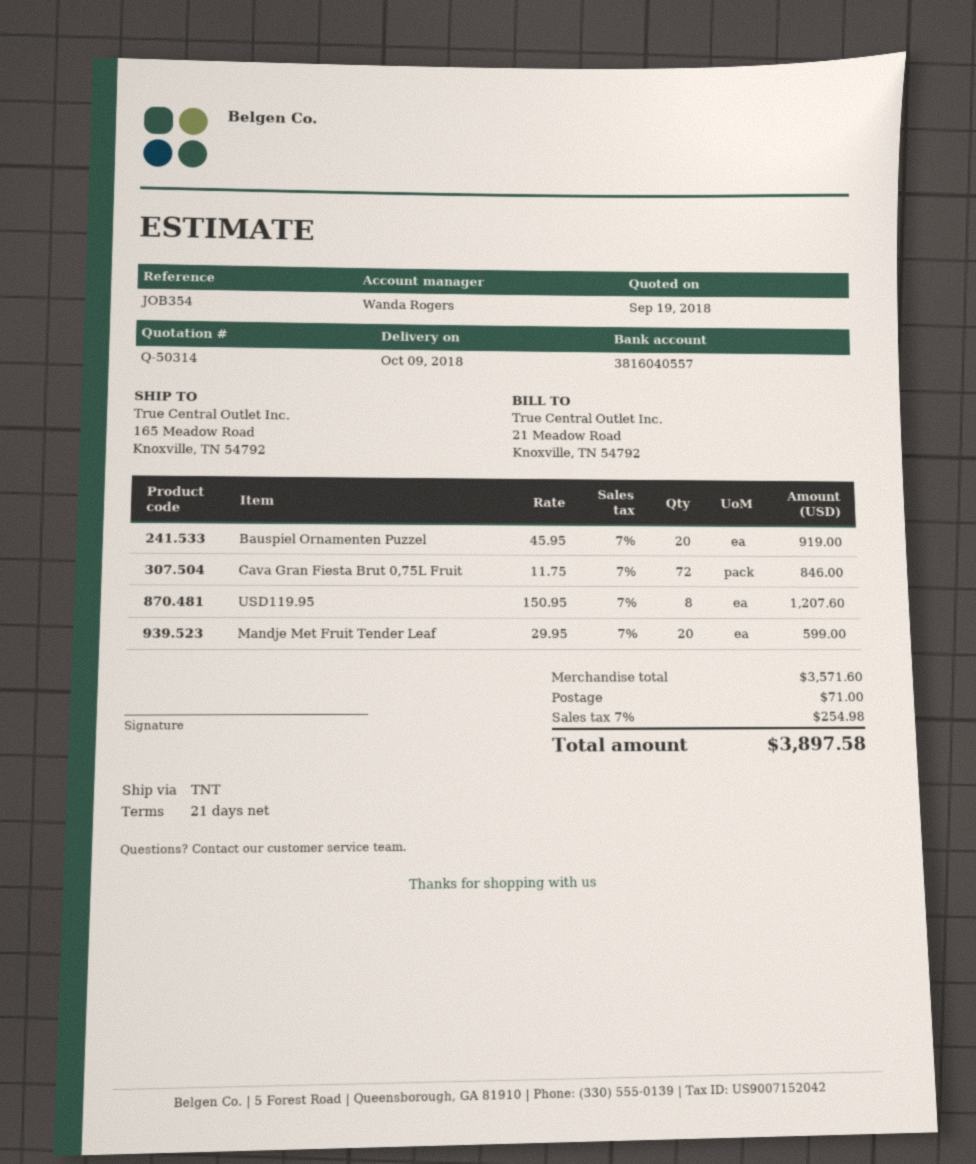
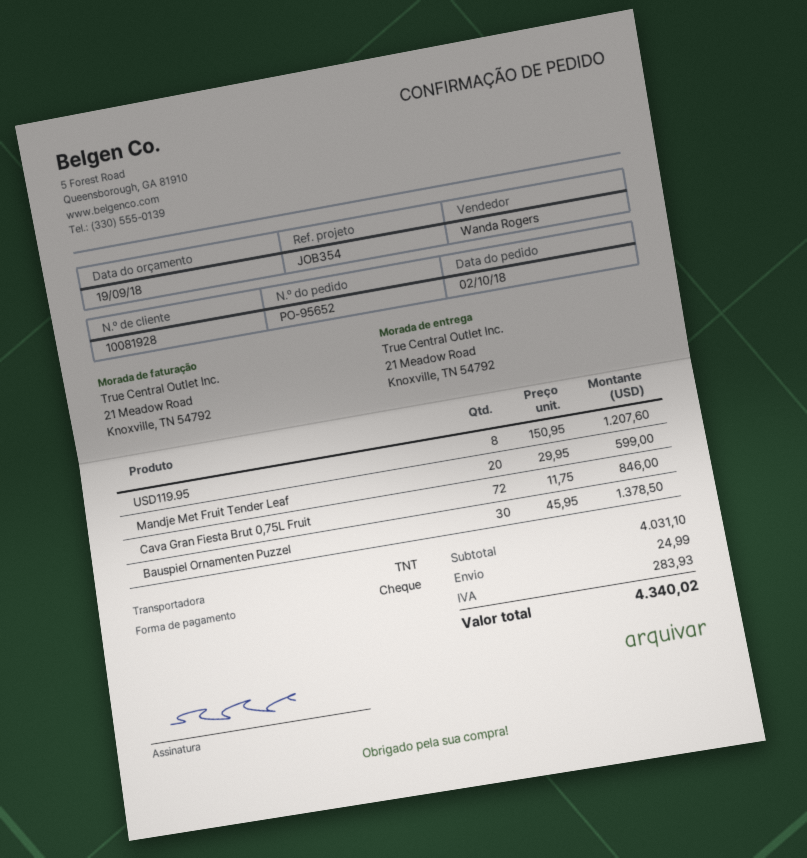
ship to: 165 Meadow Road, Knoxville, TN 54792 -> 21 Meadow Road, Knoxville, TN 54792
Bauspiel Ornamenten Puzzel: 20 x 45.95 = 919.00 -> 30 x 45.95 = 1378.50
subtotal: 3571.60 -> 4031.10
shipping: 71.00 -> 24.99
tax: 254.98 -> 283.93
total: 3897.58 -> 4340.02

